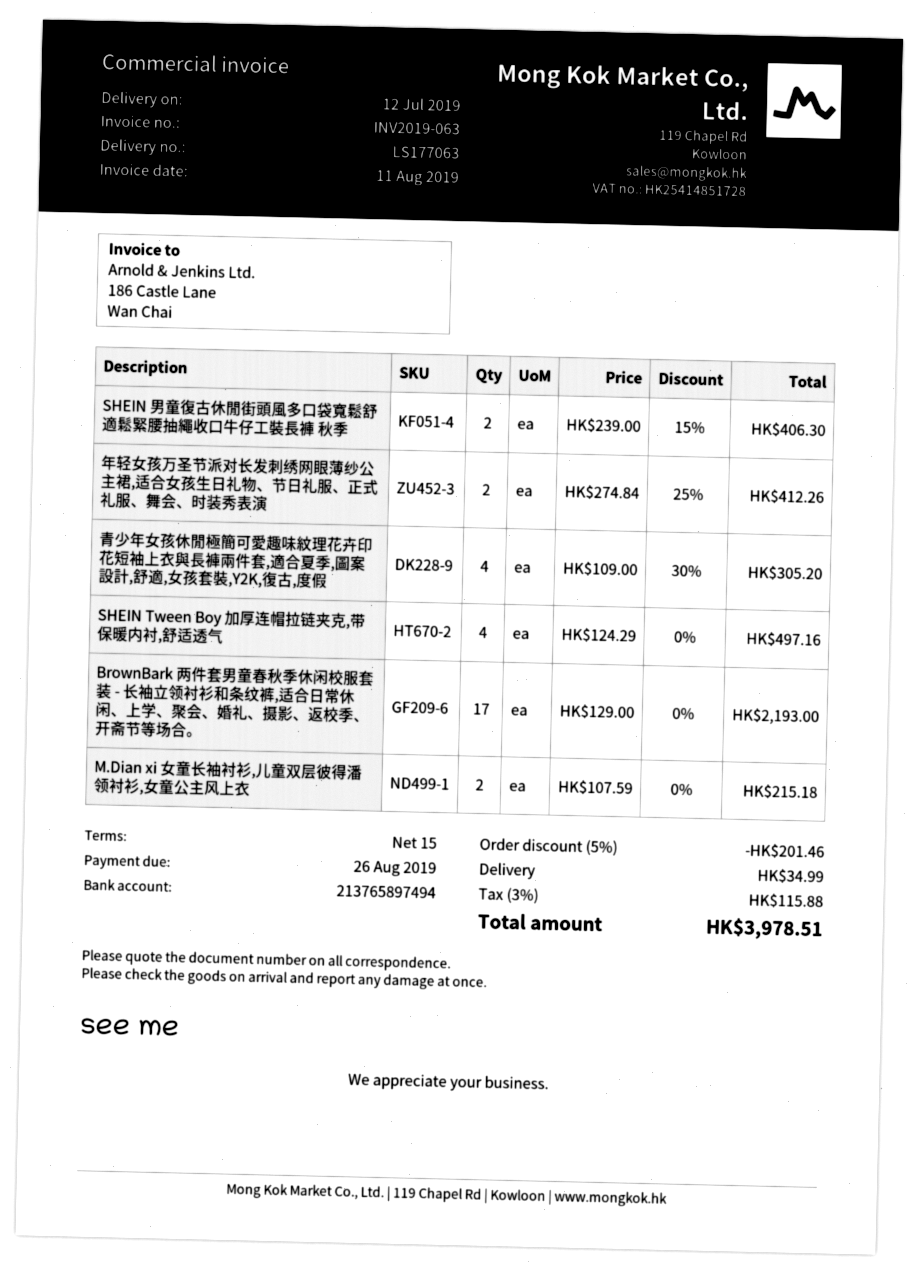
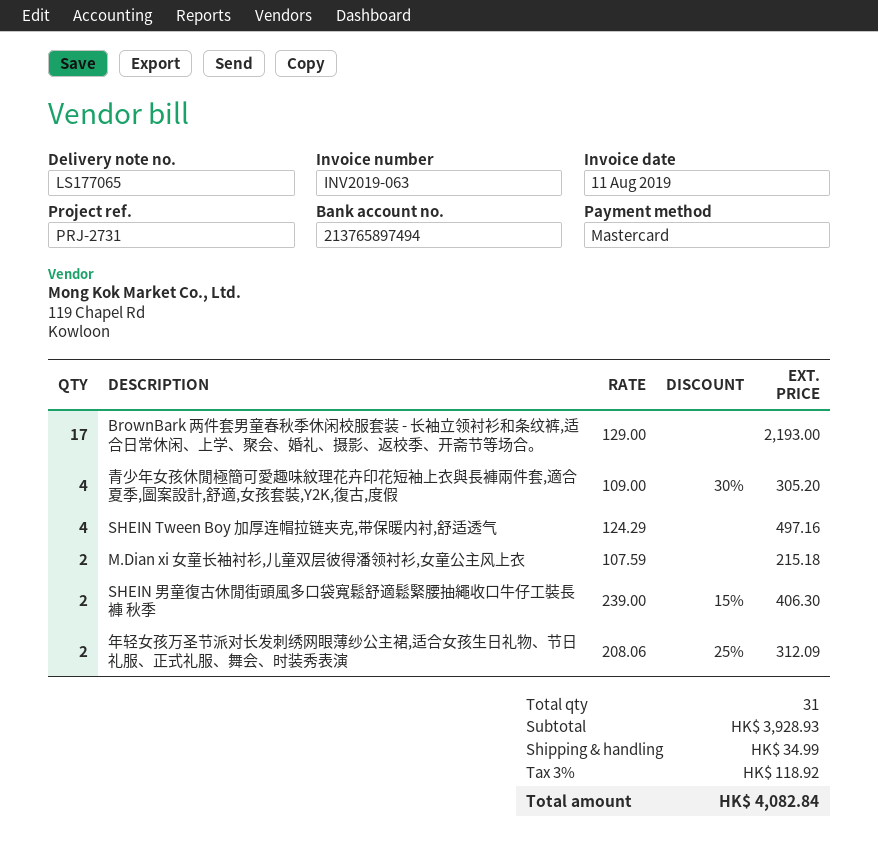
delivery note number: LS177063 -> LS177065
年轻女孩万圣节派对长发刺绣网眼薄纱公主裙,适合女孩生日礼物、节日礼服、正式礼服、舞会、时装秀表演: 2 x 274.84 - 25% = 412.26 -> 2 x 208.06 - 25% = 312.09
discount: 5% = 201.46 -> none
tax: 3% = 115.88 -> 3% = 118.92
total: 3978.51 -> 4082.84

